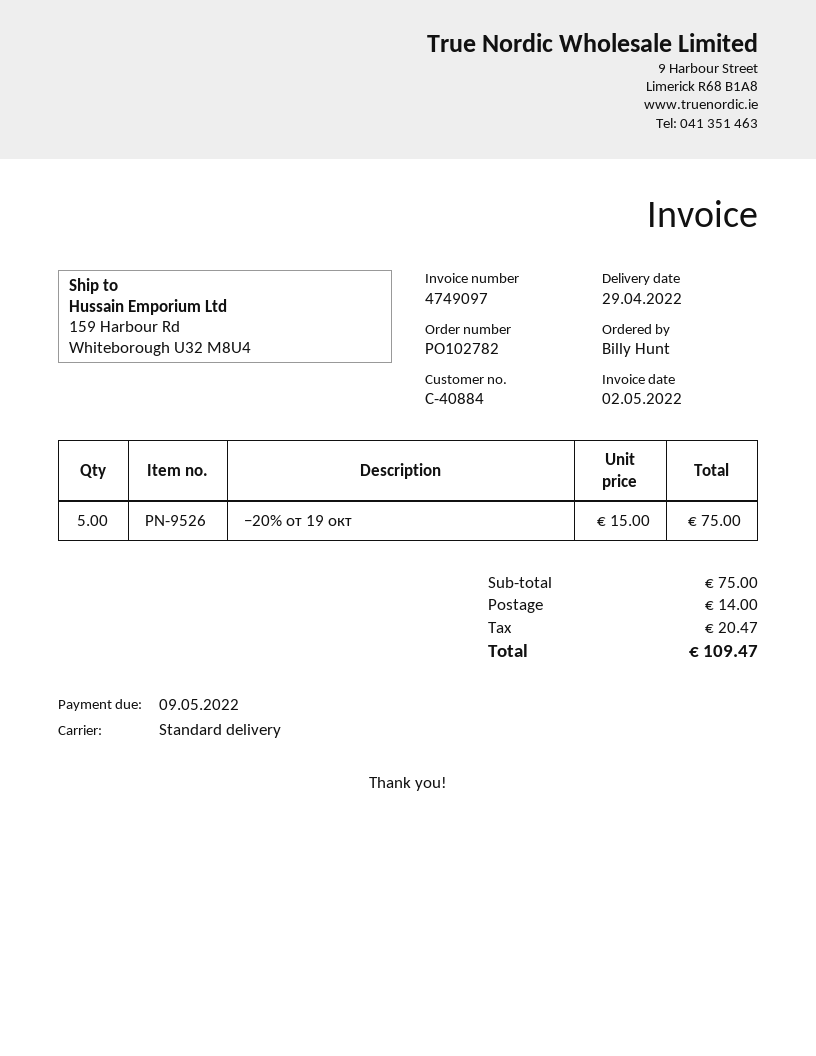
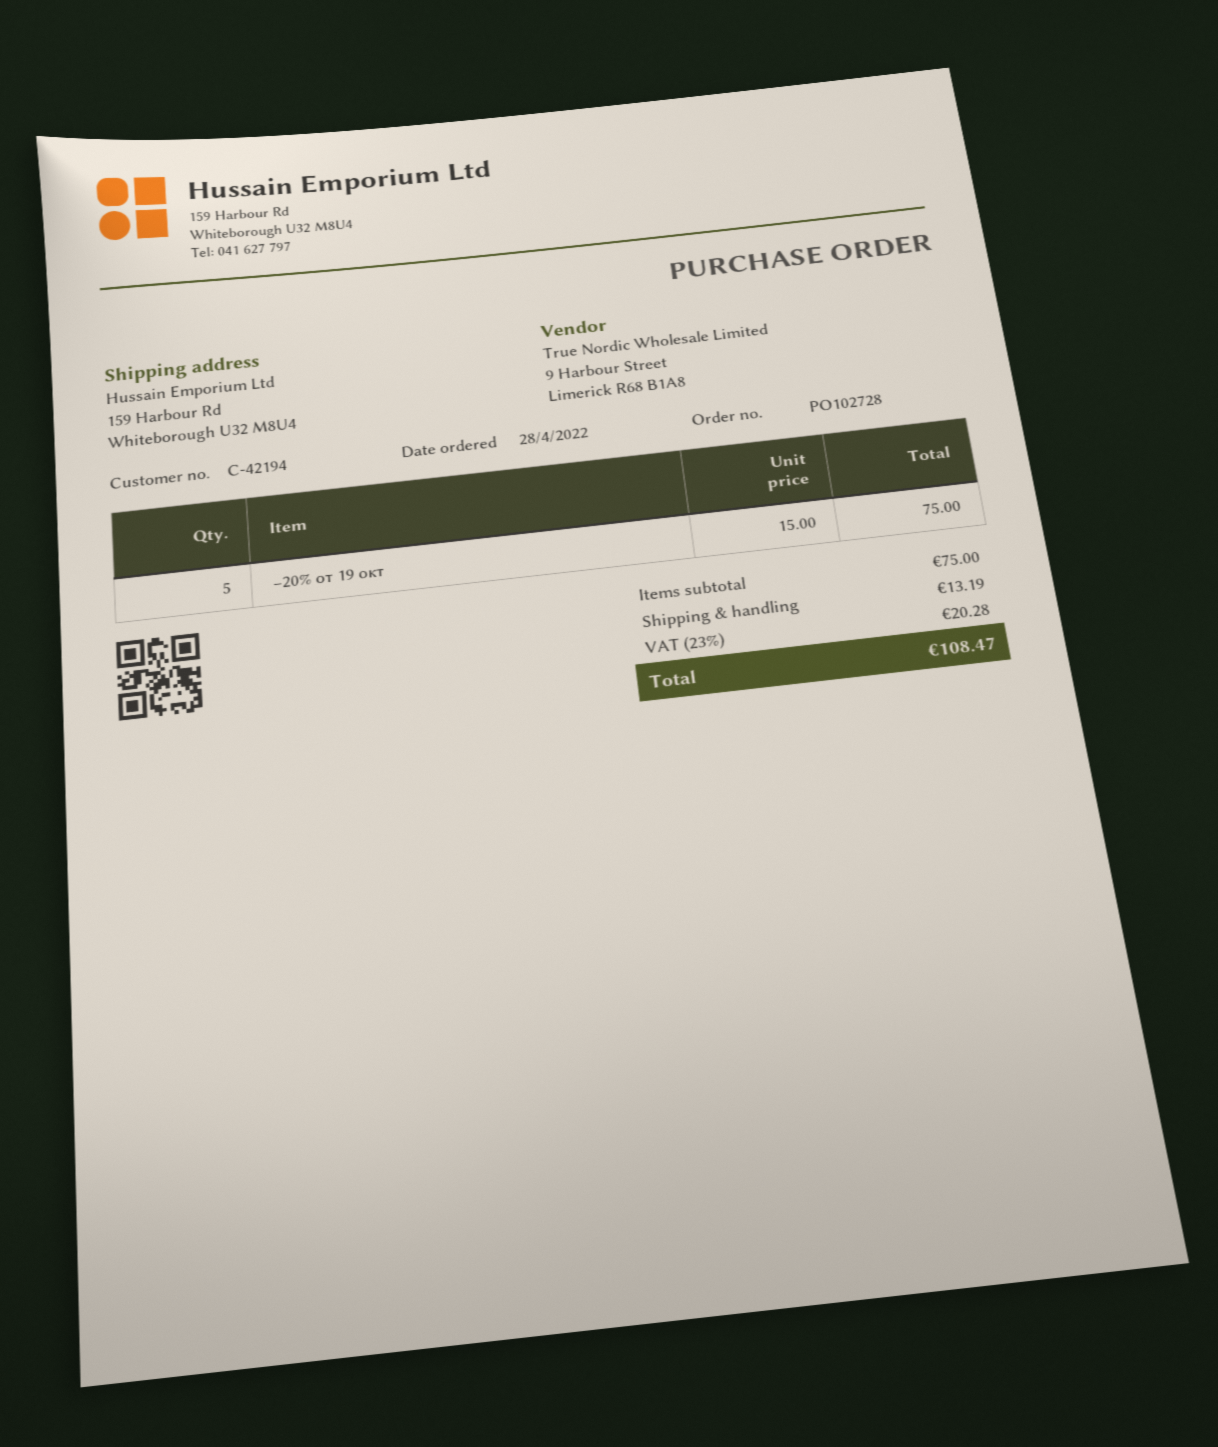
order number: PO102782 -> PO102728
customer number: C-40884 -> C-42194
shipping: 14.00 -> 13.19
tax: 20.47 -> 20.28
total: 109.47 -> 108.47

